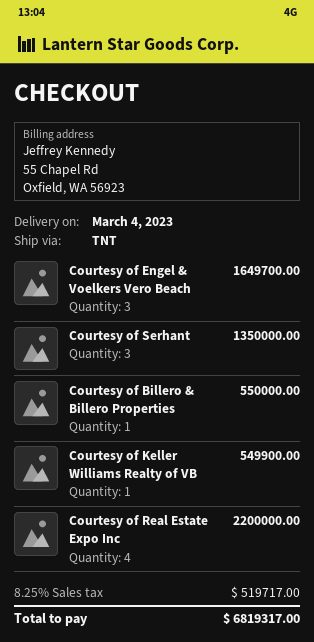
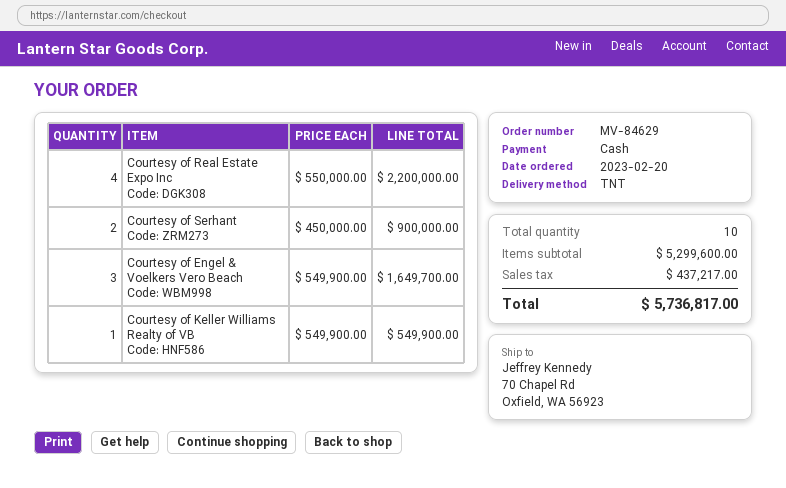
Courtesy of Serhant: 3 for 1350000.00 -> 2 for 900000.00
Courtesy of Billero & Billero Properties: 1 for 550000.00 -> none
tax: 519717.00 -> 437217.00
total: 6819317.00 -> 5736817.00

